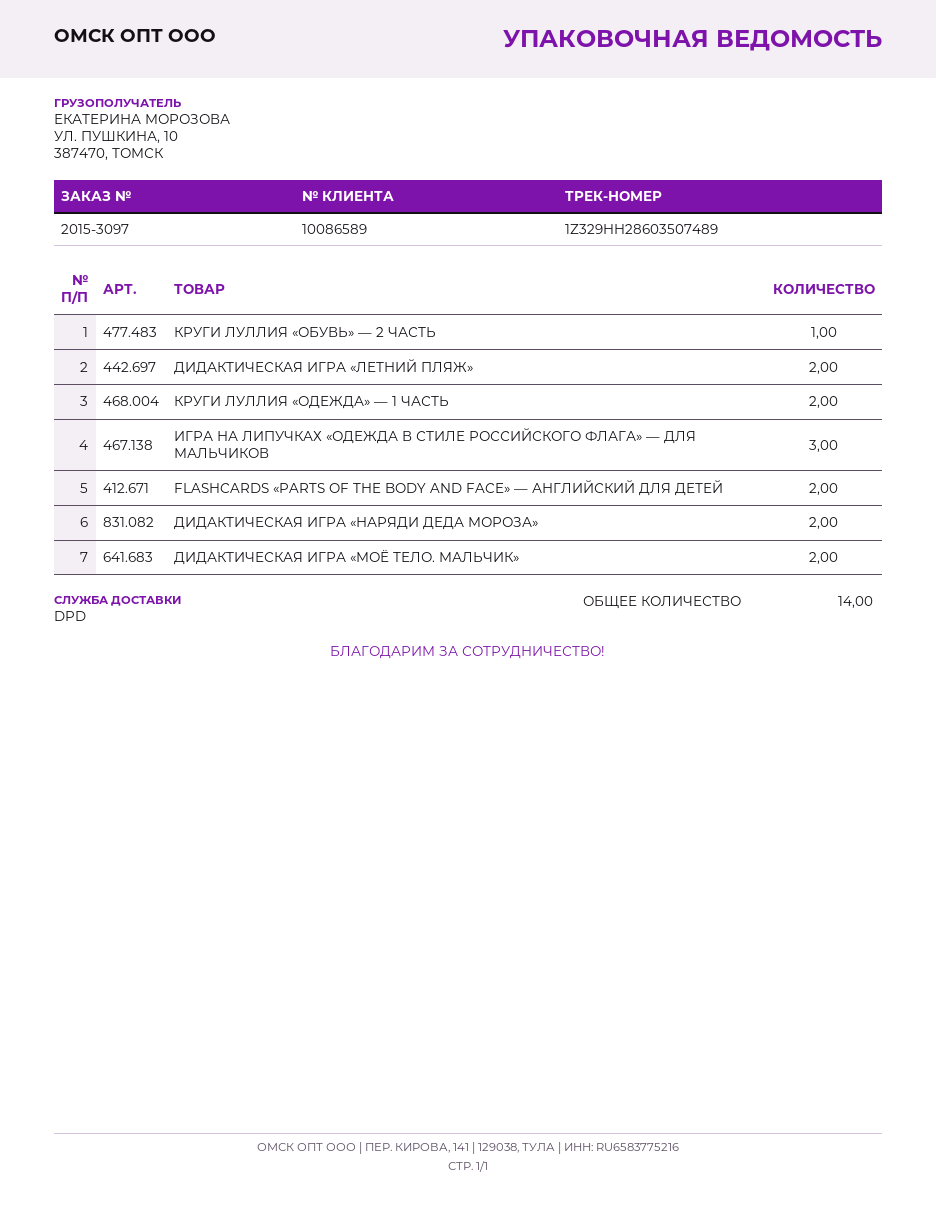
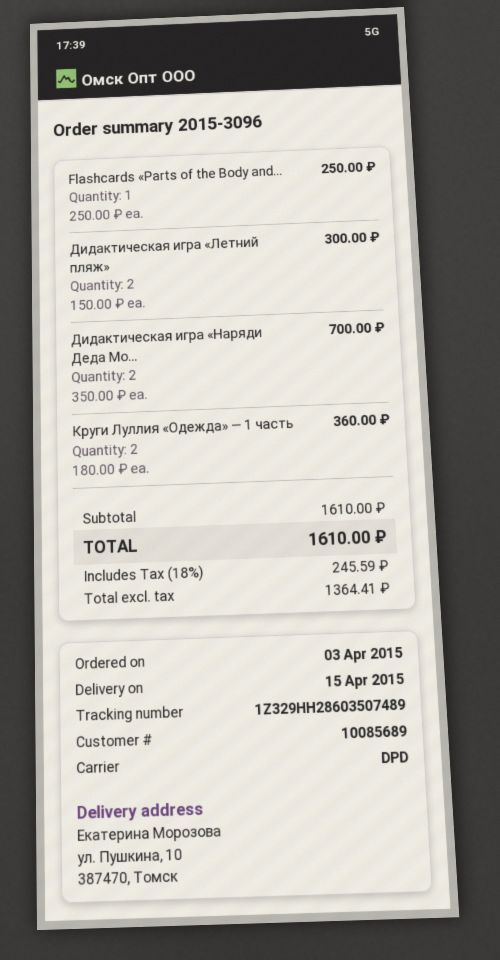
order number: 2015-3097 -> 2015-3096
customer number: 10086589 -> 10085689
КРУГИ ЛУЛЛИЯ «ОБУВЬ» — 2 ЧАСТЬ: 1 -> none
ИГРА НА ЛИПУЧКАХ «ОДЕЖДА В СТИЛЕ РОССИЙСКОГО ФЛАГА» — ДЛЯ МАЛЬЧИКОВ: 3 -> none
FLASHCARDS «PARTS OF THE BODY AND FACE» — АНГЛИЙСКИЙ ДЛЯ ДЕТЕЙ: 2 -> 1
ДИДАКТИЧЕСКАЯ ИГРА «МОЁ ТЕЛО. МАЛЬЧИК»: 2 -> none

